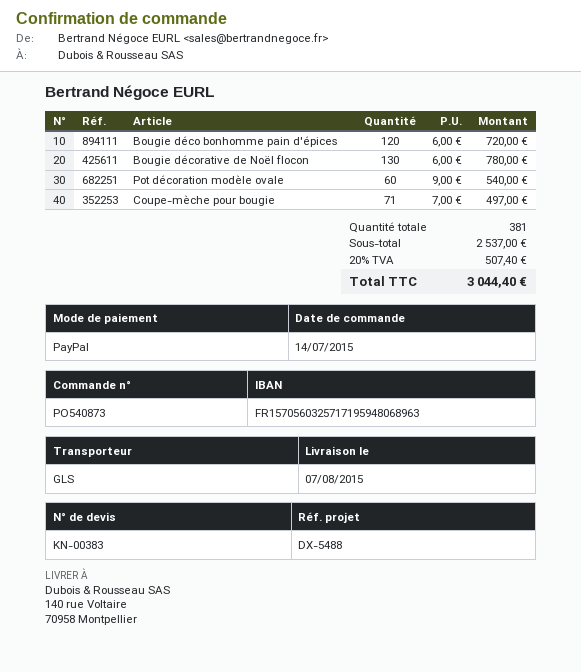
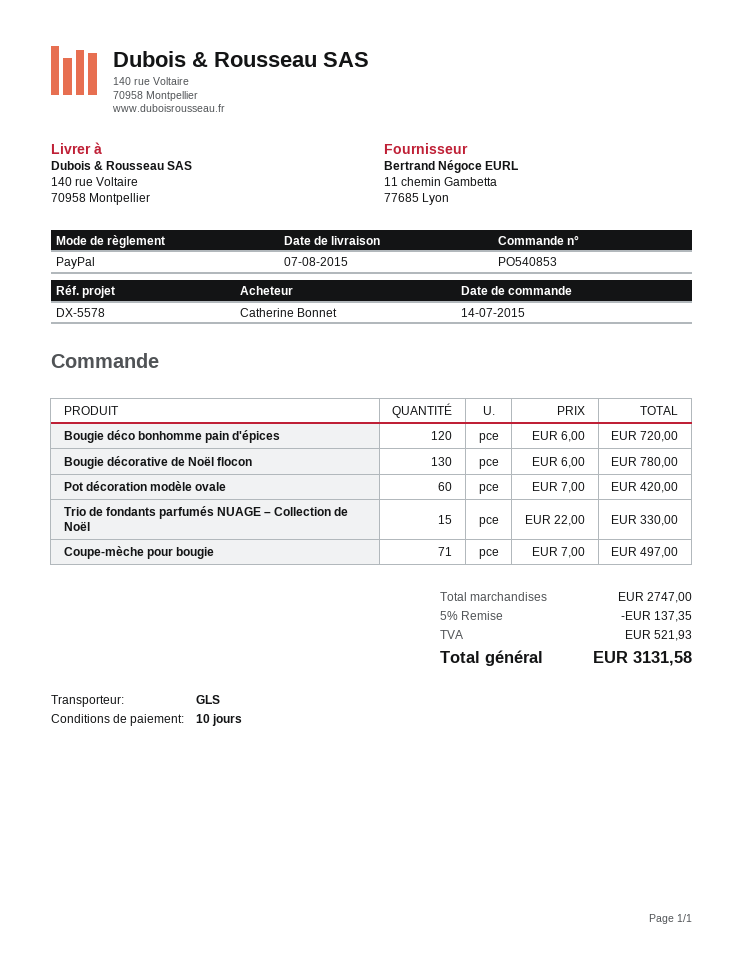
order number: PO540873 -> PO540853
reference: DX-5488 -> DX-5578
Pot décoration modèle ovale: 60 x 9.00 = 540.00 -> 60 x 7.00 = 420.00
Trio de fondants parfumés NUAGE – Collection de Noël: none -> 15 x 22.00 = 330.00
subtotal: 2537.00 -> 2747.00
discount: none -> 5% = 137.35
tax: 507.40 -> 521.93
total: 3044.40 -> 3131.58

